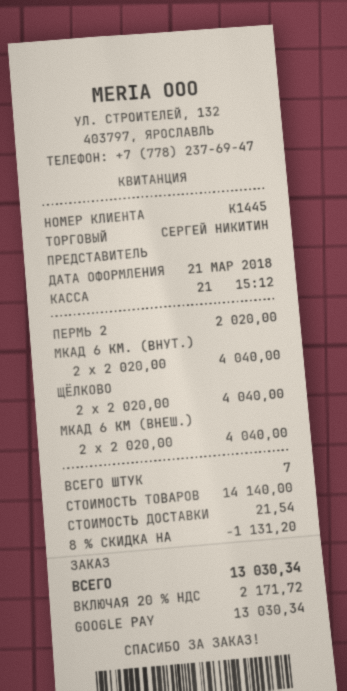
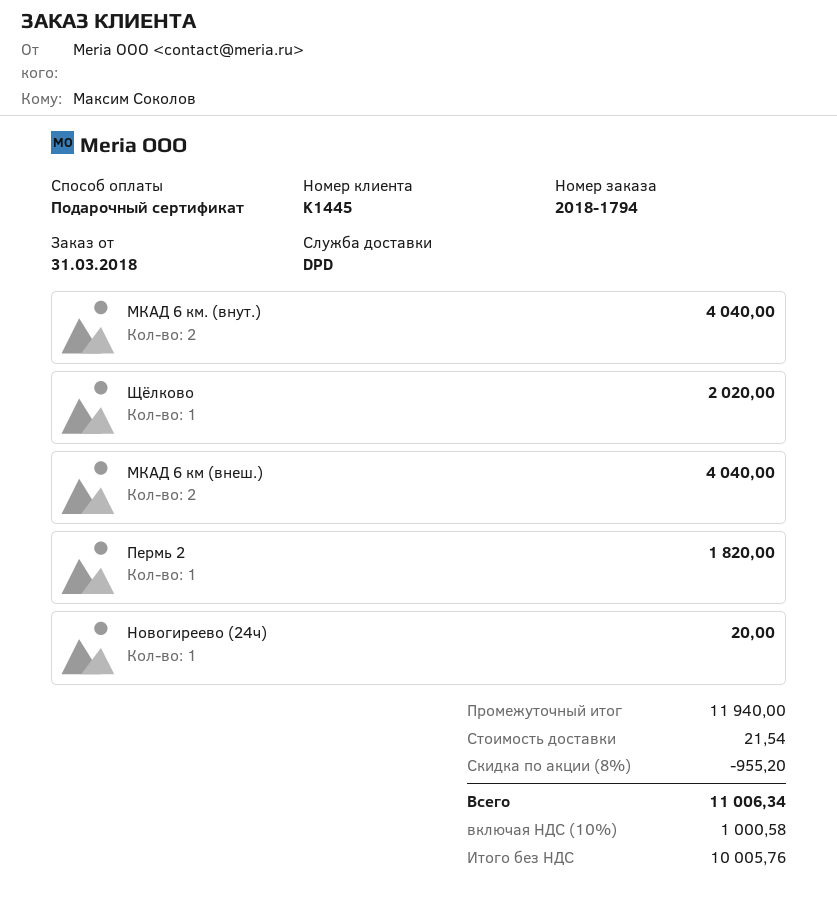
order date: 2018-03-21 -> 2018-03-31
payment method: Google Pay -> gift card
ПЕРМЬ 2: 1 for 2020.00 -> 1 for 1820.00
ЩЁЛКОВО: 2 for 4040.00 -> 1 for 2020.00
Новогиреево (24ч): none -> 1 for 20.00
subtotal: 14140.00 -> 11940.00
discount: 8% = 1131.20 -> 8% = 955.20
tax: 20% = 2171.72 -> 10% = 1000.58
total: 13030.34 -> 11006.34

